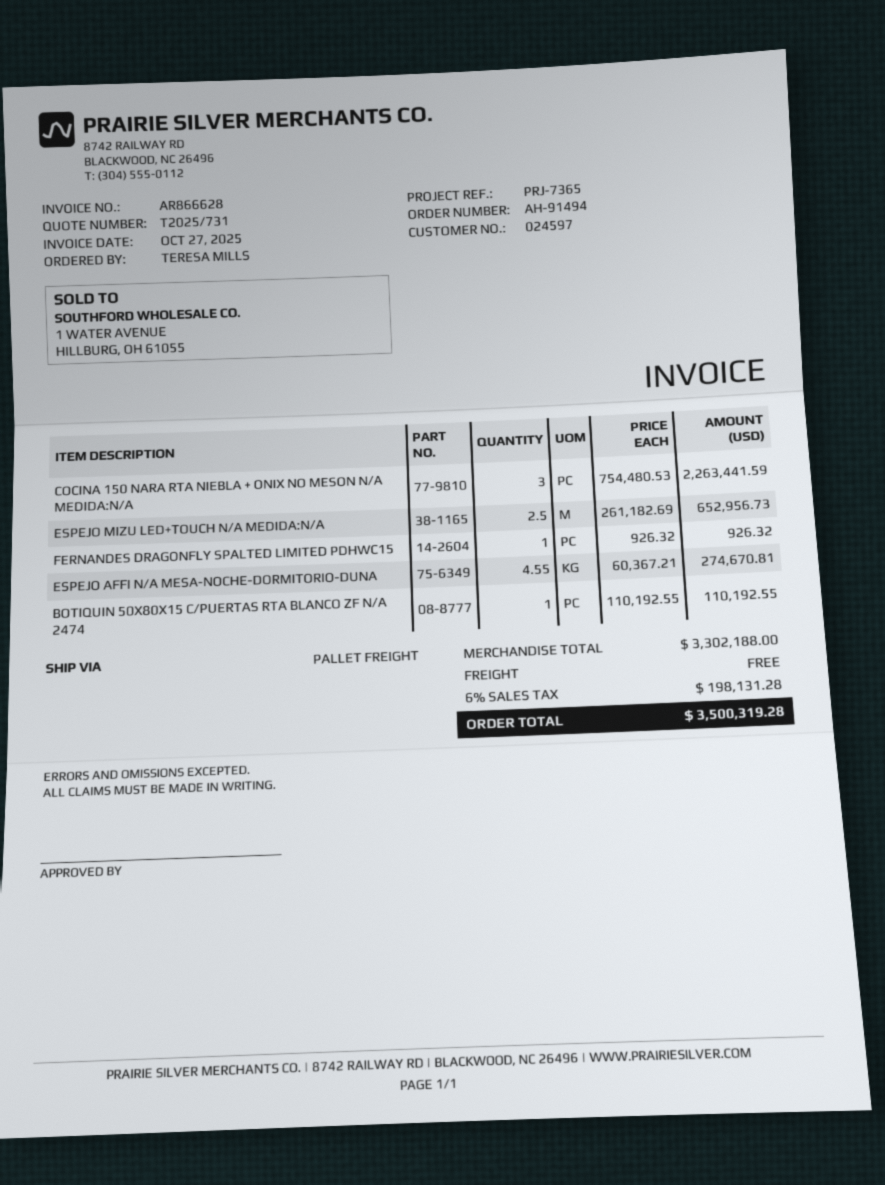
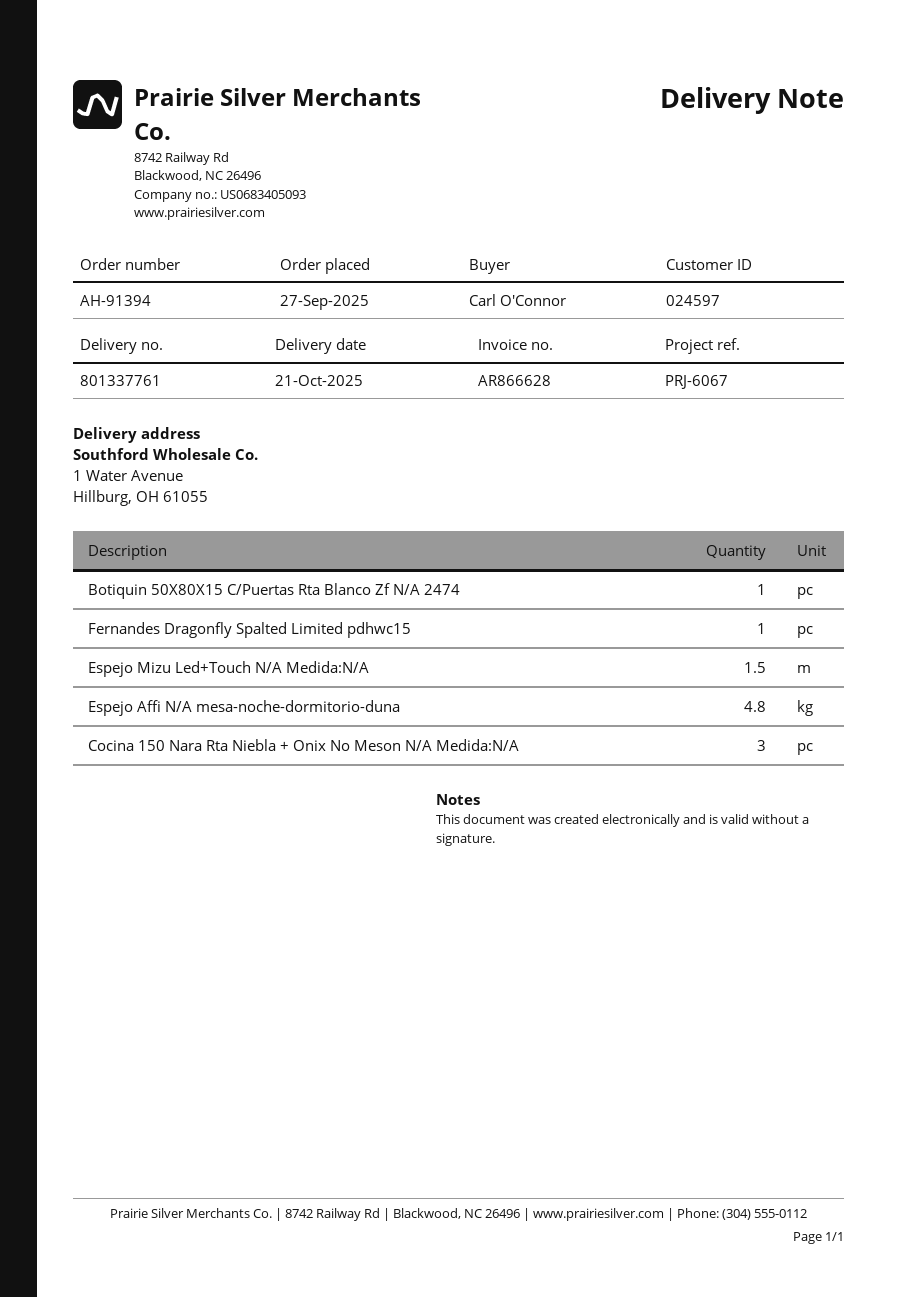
order number: AH-91494 -> AH-91394
reference: PRJ-7365 -> PRJ-6067
ordered by: TERESA MILLS -> Carl O'Connor
ESPEJO MIZU LED+TOUCH N/A MEDIDA:N/A: 2.5 -> 1.5
ESPEJO AFFI N/A MESA-NOCHE-DORMITORIO-DUNA: 4.55 -> 4.8

